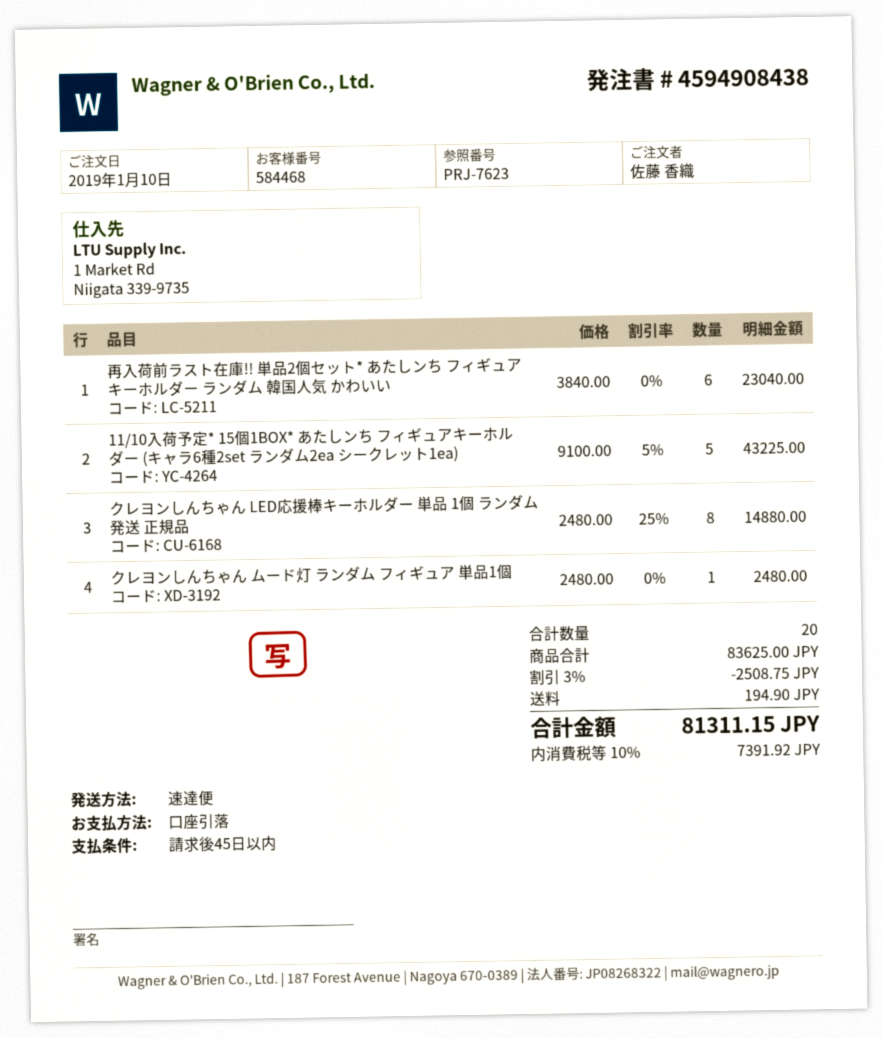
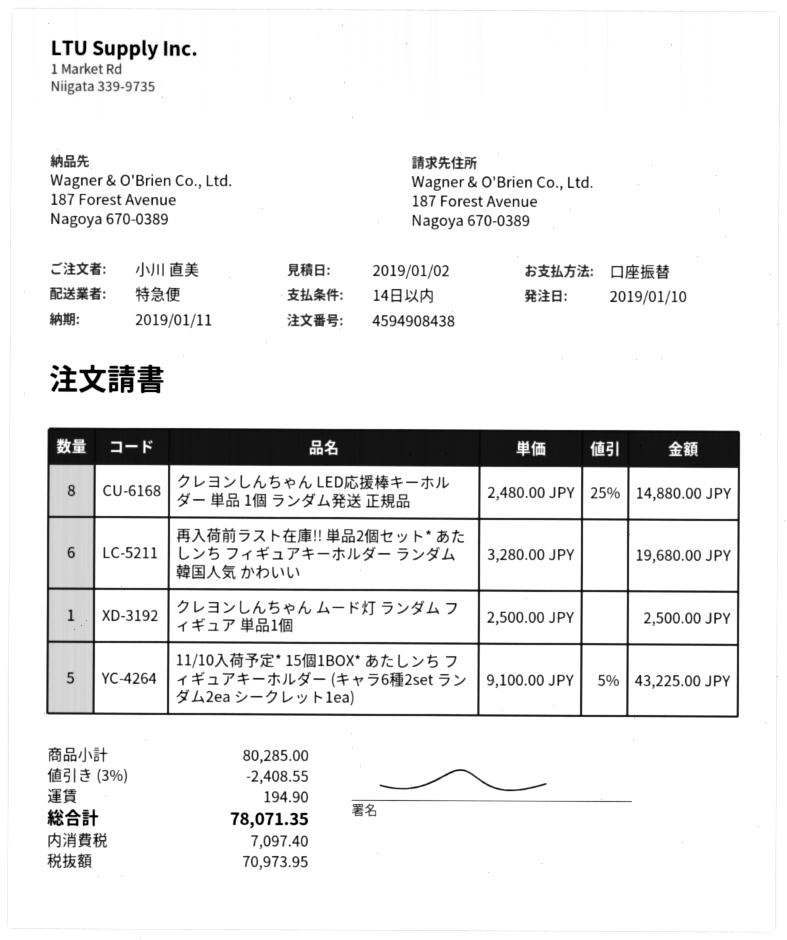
payment terms: 45 days -> 14 days
ordered by: 佐藤 香織 -> 小川 直美
再入荷前ラスト在庫!! 単品2個セット* あたしンち フィギュアキーホルダー ランダム 韓国人気 かわいい: 6 x 3840.00 = 23040.00 -> 6 x 3280.00 = 19680.00
クレヨンしんちゃん ムード灯 ランダム フィギュア 単品1個: 1 x 2480.00 = 2480.00 -> 1 x 2500.00 = 2500.00
subtotal: 83625.00 -> 80285.00
discount: 3% = 2508.75 -> 3% = 2408.55
tax: 7391.92 -> 7097.40
total: 81311.15 -> 78071.35

